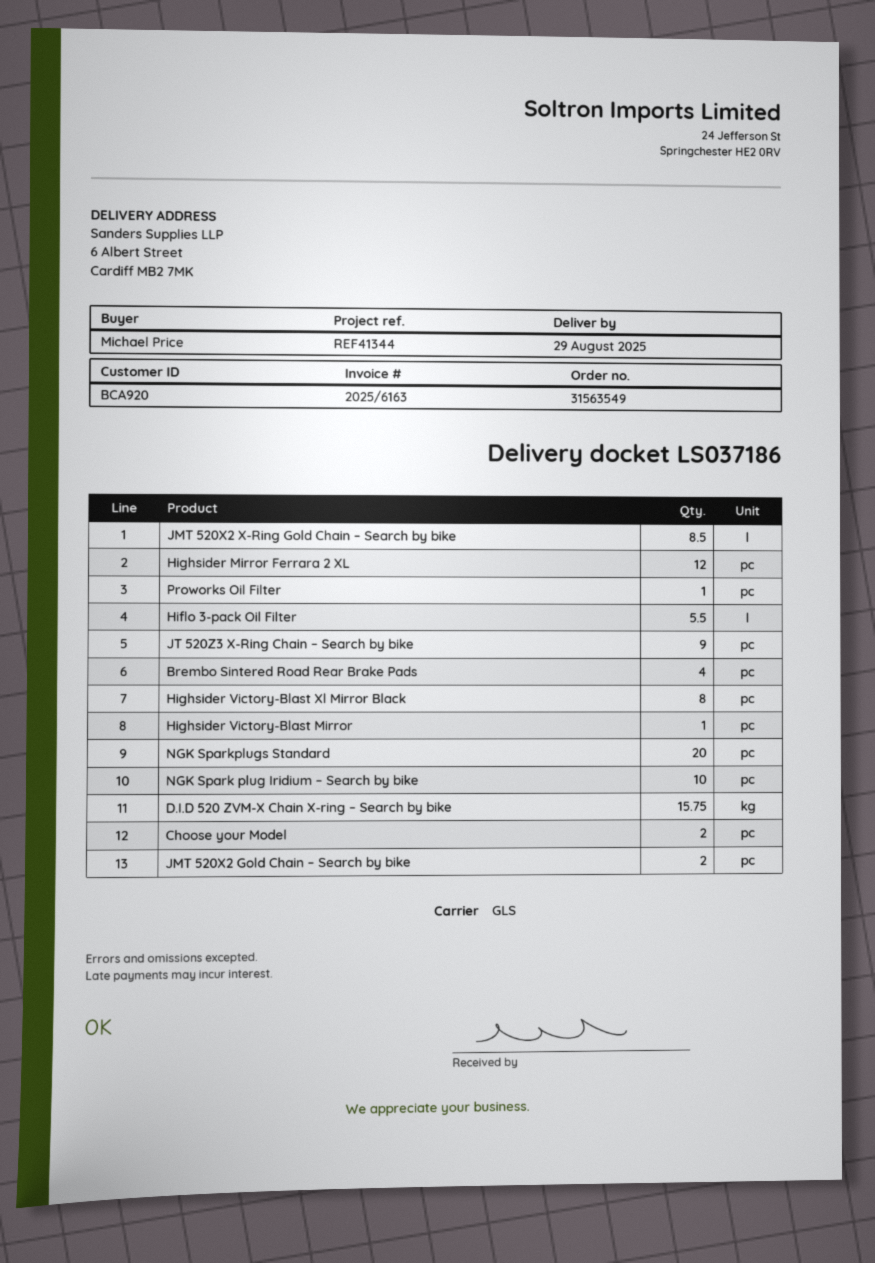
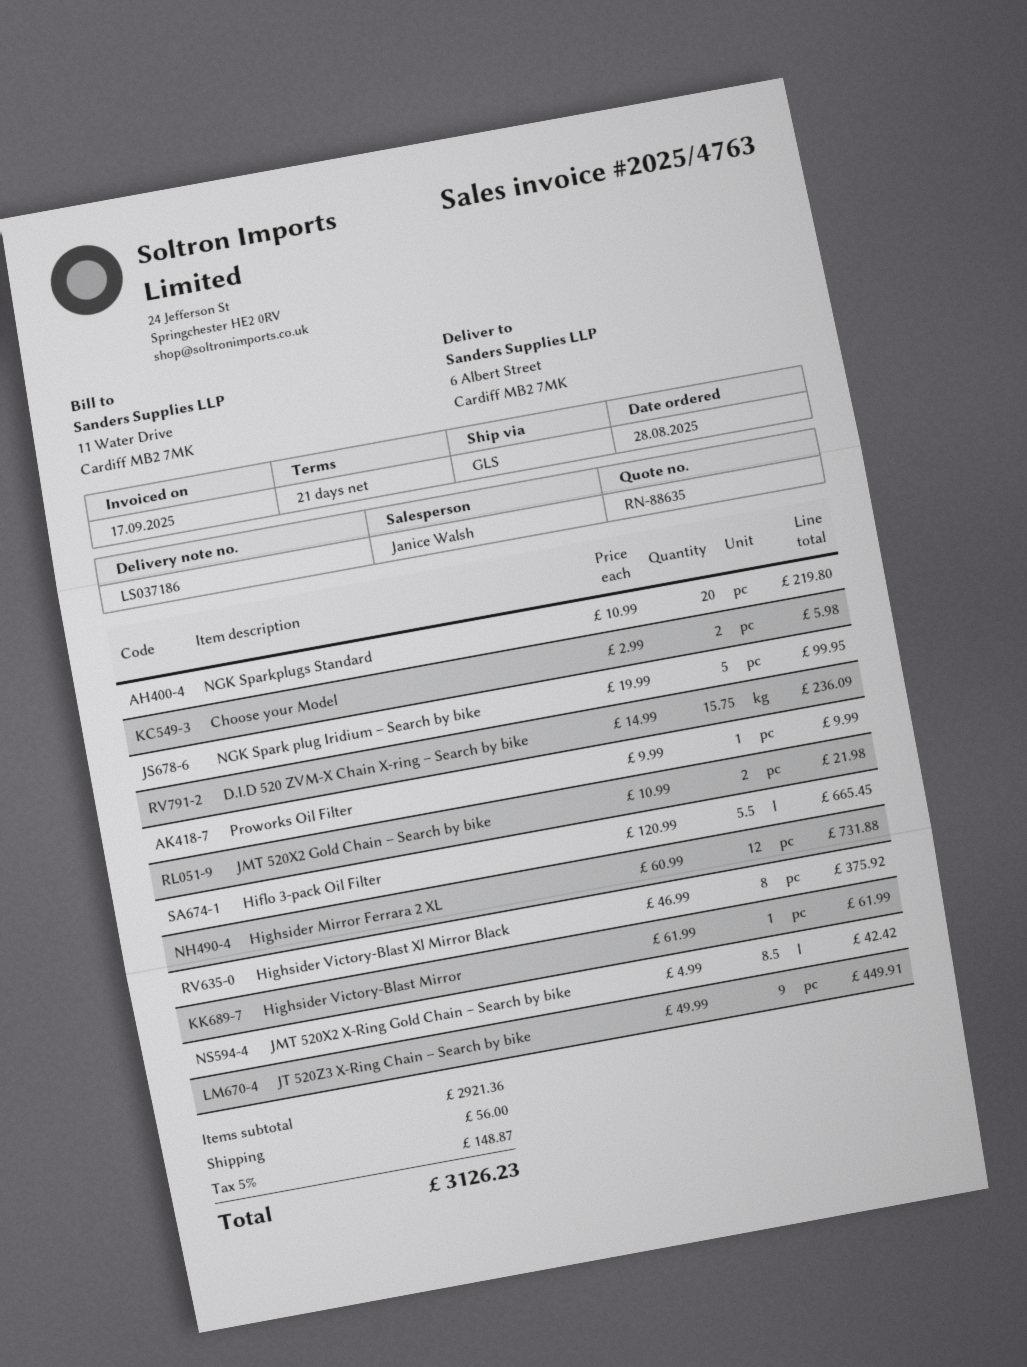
invoice number: 2025/6163 -> 2025/4763
Brembo Sintered Road Rear Brake Pads: 4 -> none
NGK Spark plug Iridium – Search by bike: 10 -> 5

